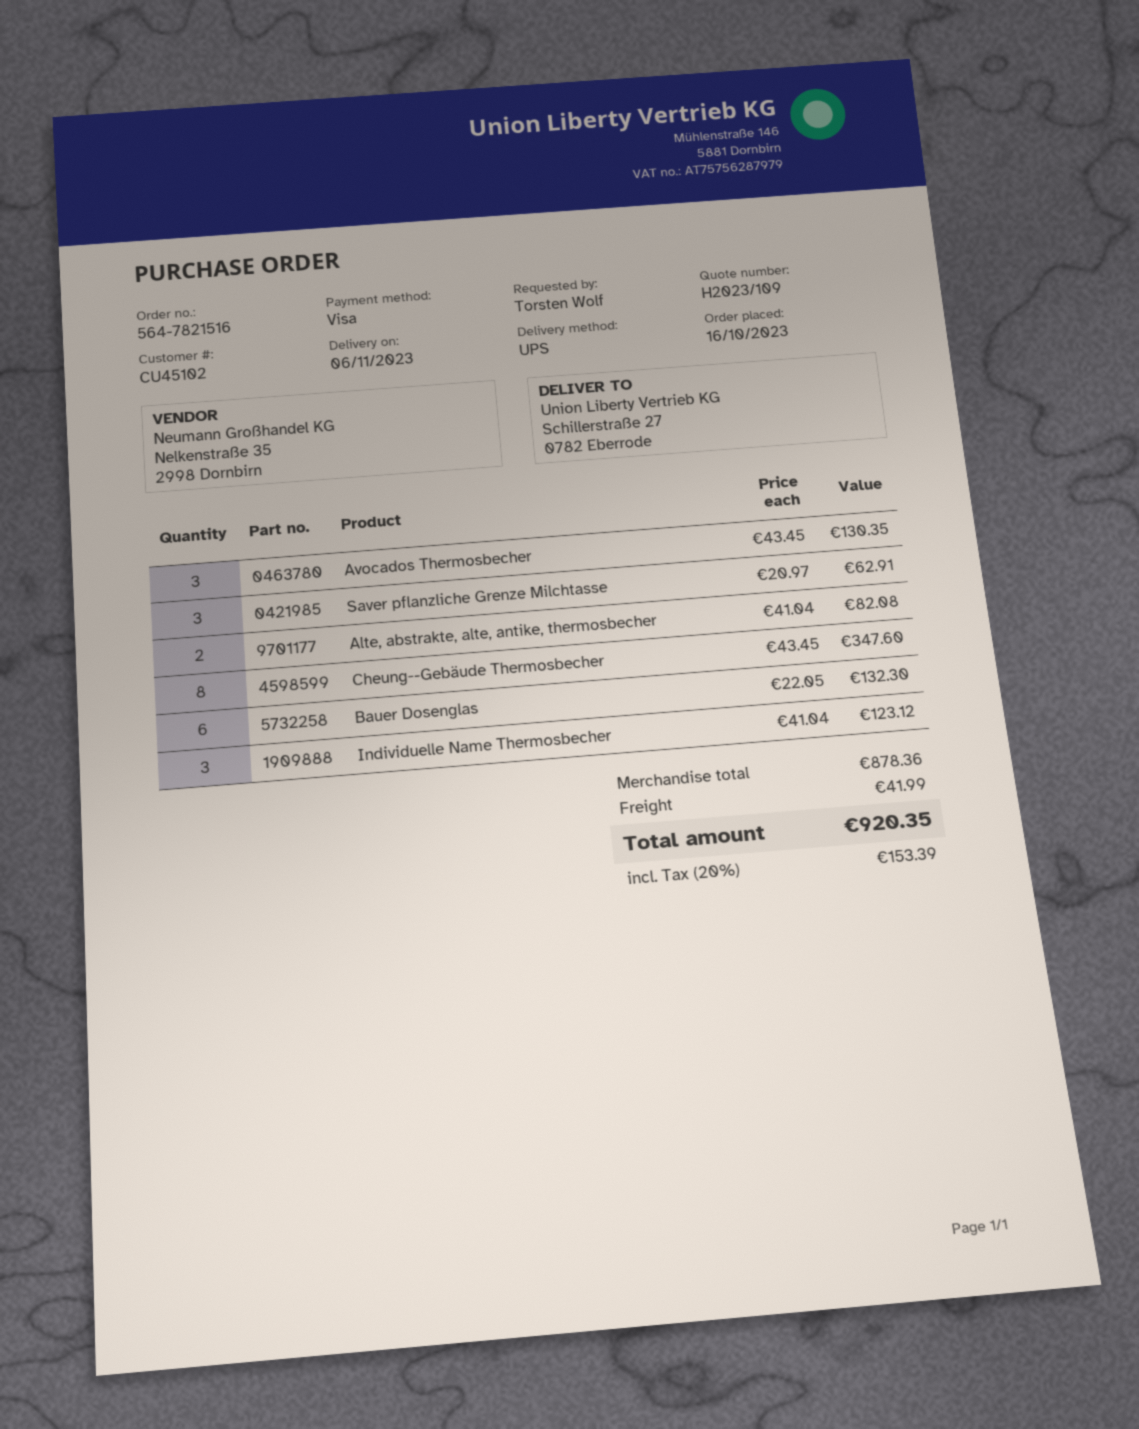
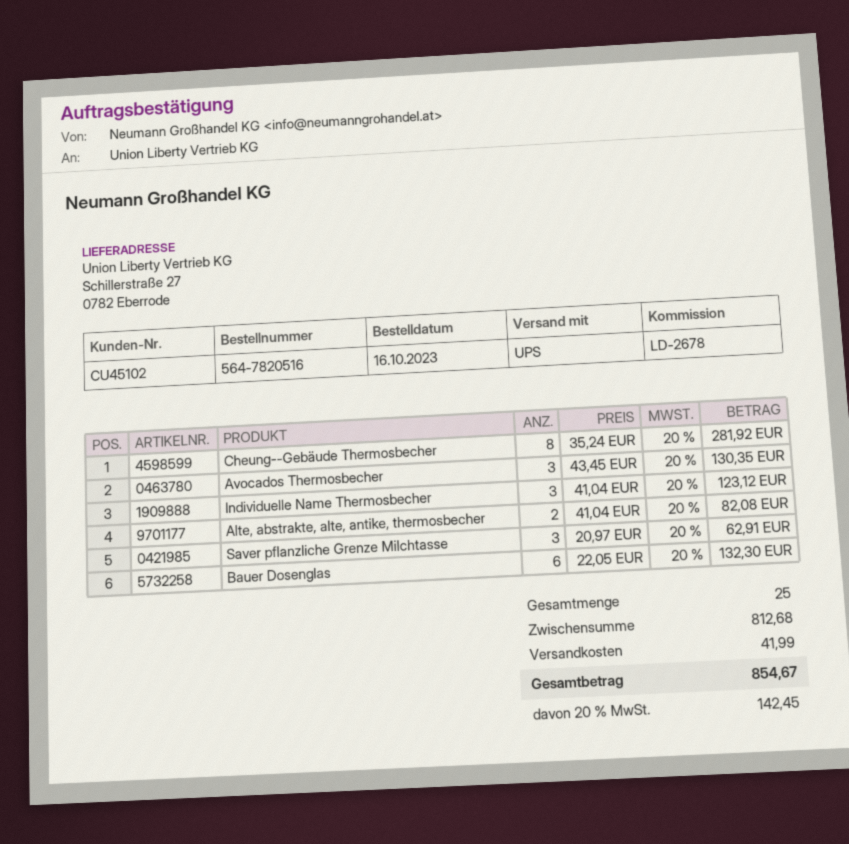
order number: 564-7821516 -> 564-7820516
Cheung--Gebäude Thermosbecher: 8 x 43.45 = 347.60 -> 8 x 35.24 = 281.92
subtotal: 878.36 -> 812.68
tax: 20% = 153.39 -> 20% = 142.45
total: 920.35 -> 854.67

